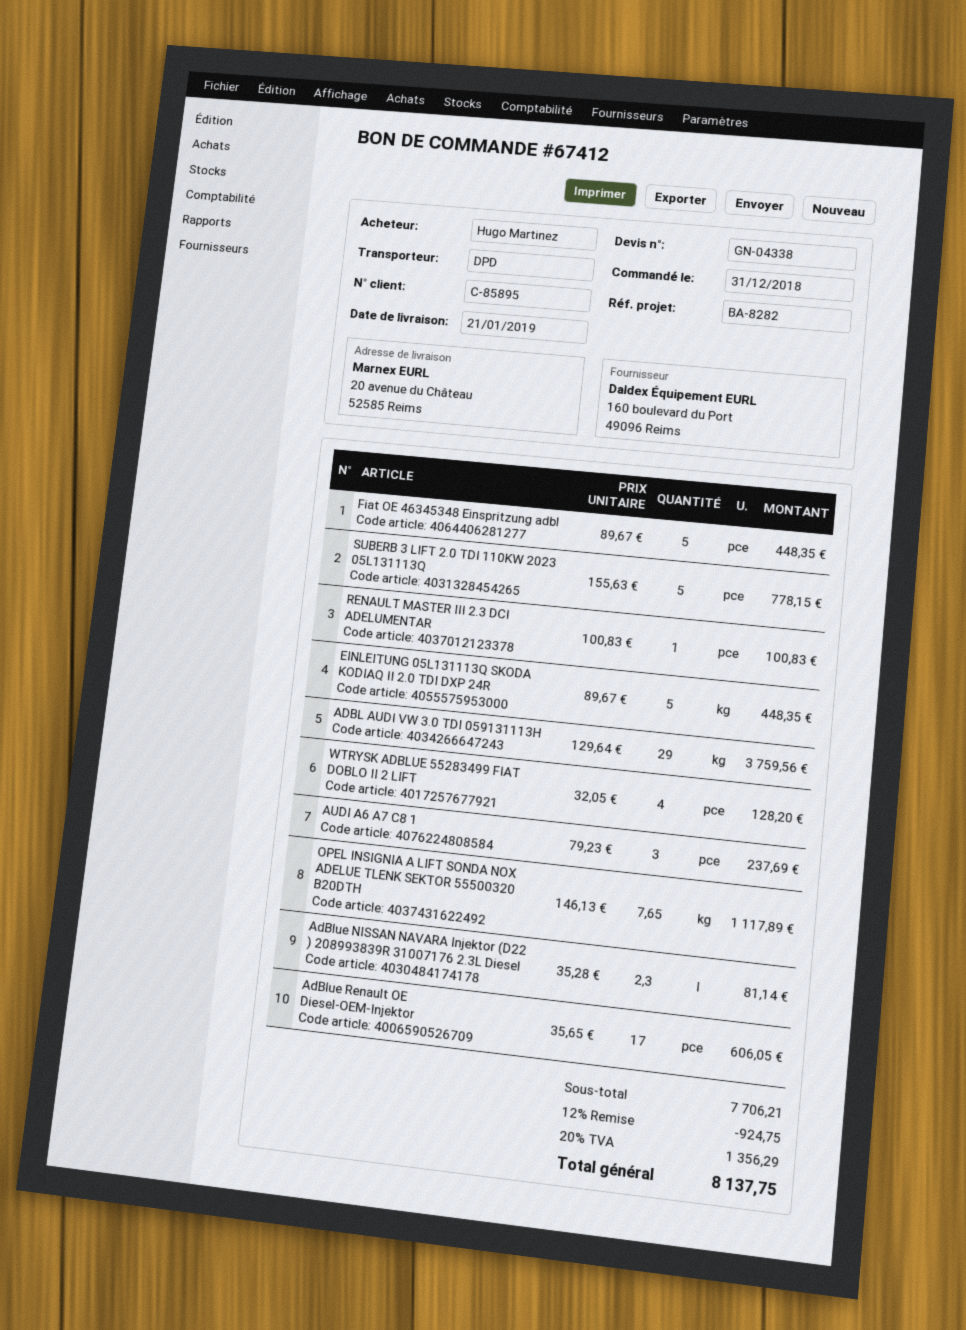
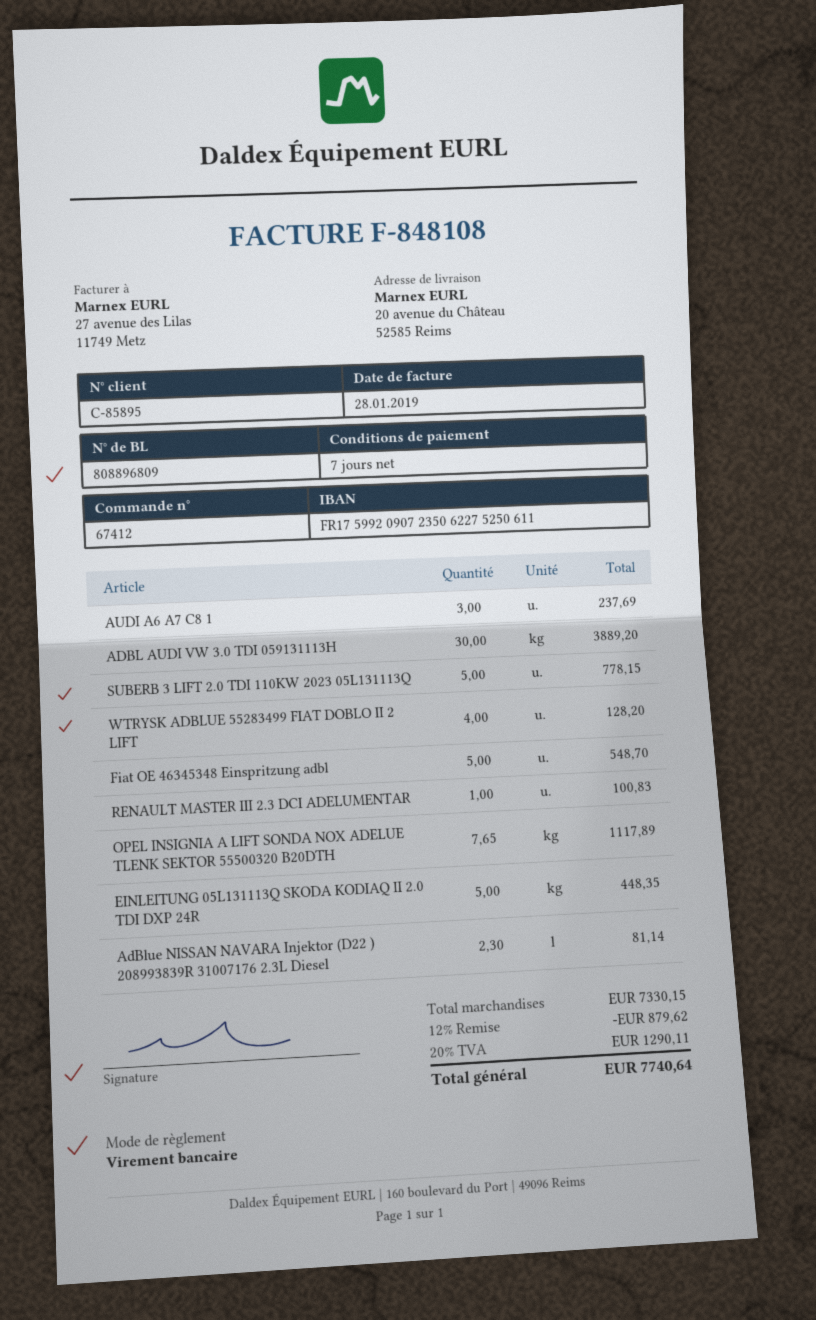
Fiat OE 46345348 Einspritzung adbl: 5 for 448.35 -> 5 for 548.70
ADBL AUDI VW 3.0 TDI 059131113H: 29 for 3759.56 -> 30 for 3889.20
AdBlue Renault OE Diesel-OEM-Injektor: 17 for 606.05 -> none
subtotal: 7706.21 -> 7330.15
discount: 12% = 924.75 -> 12% = 879.62
tax: 20% = 1356.29 -> 20% = 1290.11
total: 8137.75 -> 7740.64

